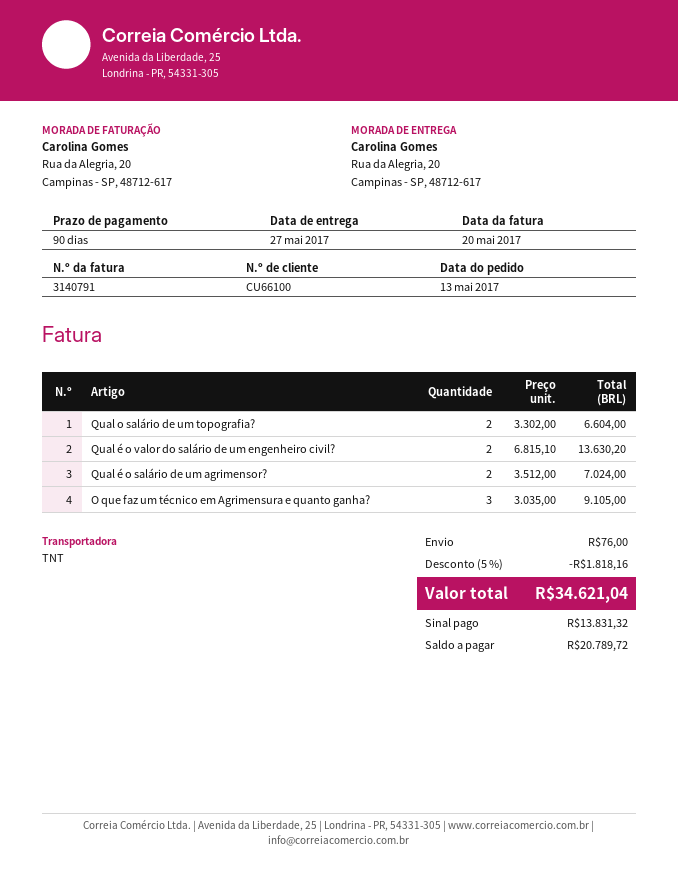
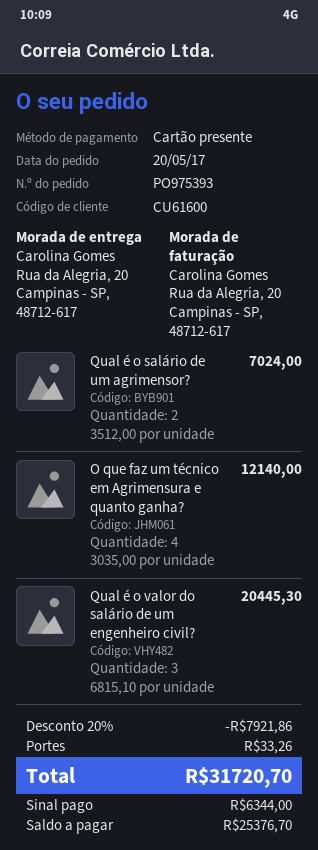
order date: 2017-05-13 -> 2017-05-20
customer number: CU66100 -> CU61600
Qual o salário de um topografia?: 2 x 3302.00 = 6604.00 -> none
Qual é o valor do salário de um engenheiro civil?: 2 x 6815.10 = 13630.20 -> 3 x 6815.10 = 20445.30
O que faz um técnico em Agrimensura e quanto ganha?: 3 x 3035.00 = 9105.00 -> 4 x 3035.00 = 12140.00
discount: 5% = 1818.16 -> 20% = 7921.86
shipping: 76.00 -> 33.26
total: 34621.04 -> 31720.70
deposit: 13831.32 -> 6344.00
balance: 20789.72 -> 25376.70

